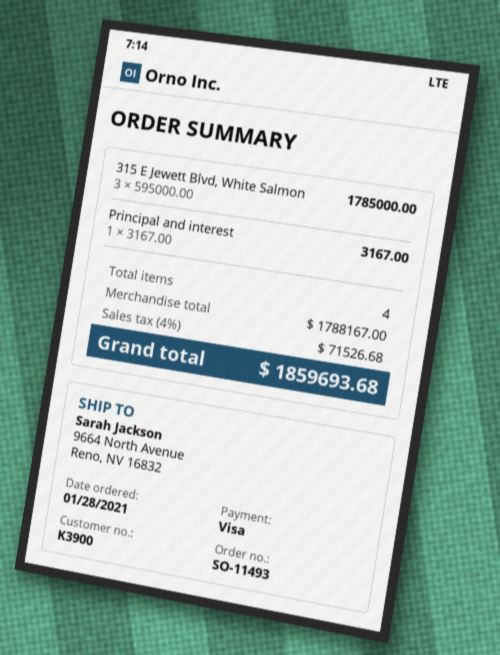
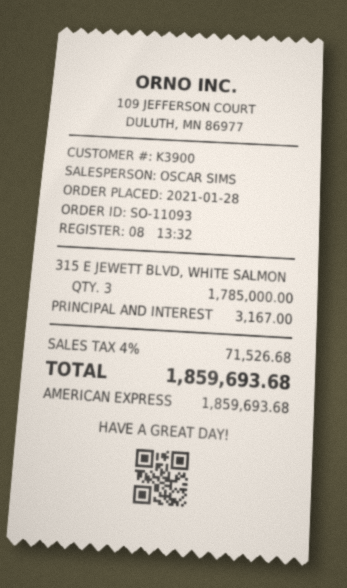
order number: SO-11493 -> SO-11093
payment method: Visa -> American Express

